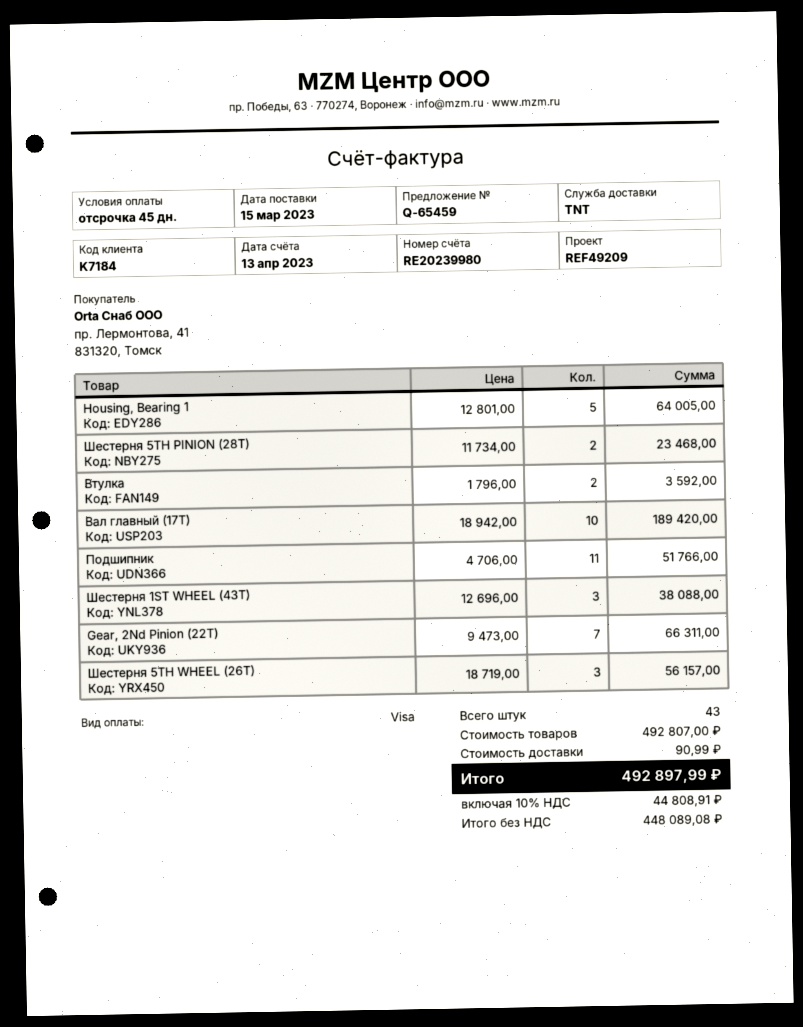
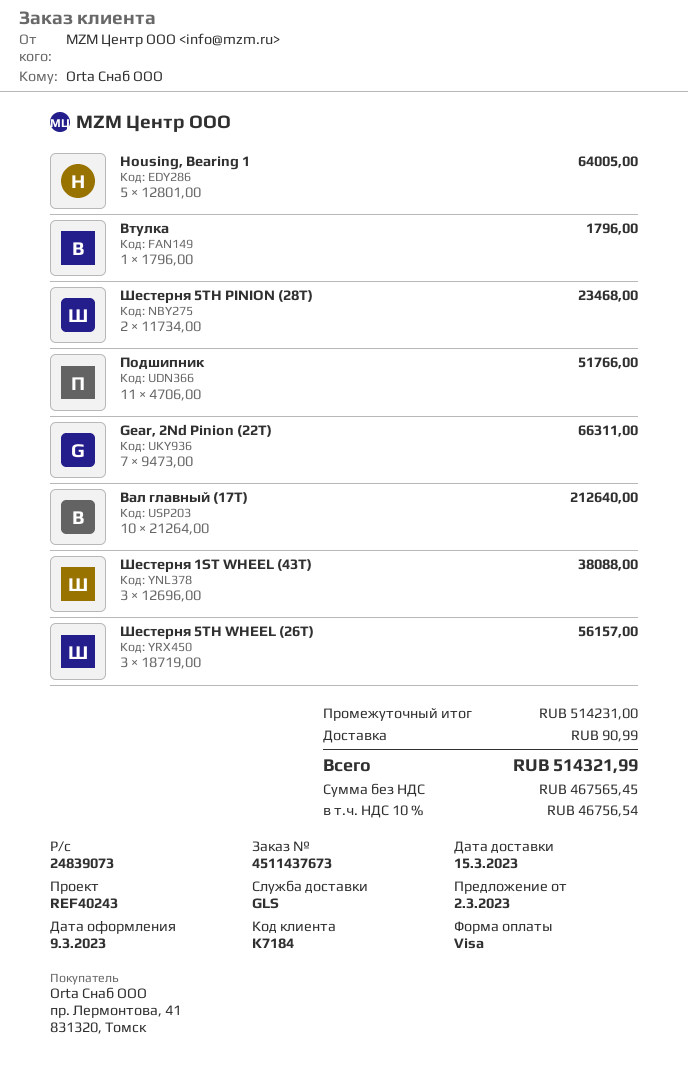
reference: REF49209 -> REF40243
shipping method: TNT -> GLS
Втулка: 2 x 1796.00 = 3592.00 -> 1 x 1796.00 = 1796.00
Вал главный (17T): 10 x 18942.00 = 189420.00 -> 10 x 21264.00 = 212640.00
subtotal: 492807.00 -> 514231.00
net: 448089.08 -> 467565.45
tax: 10% = 44808.91 -> 10% = 46756.54
total: 492897.99 -> 514321.99

